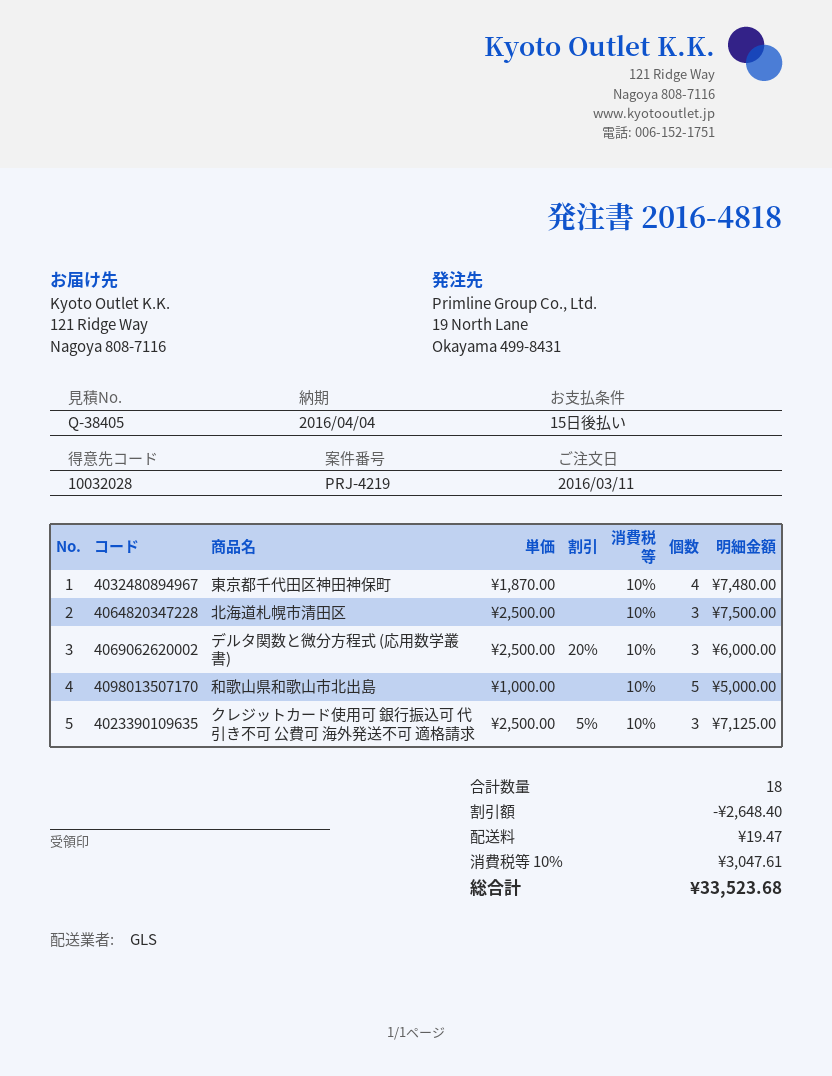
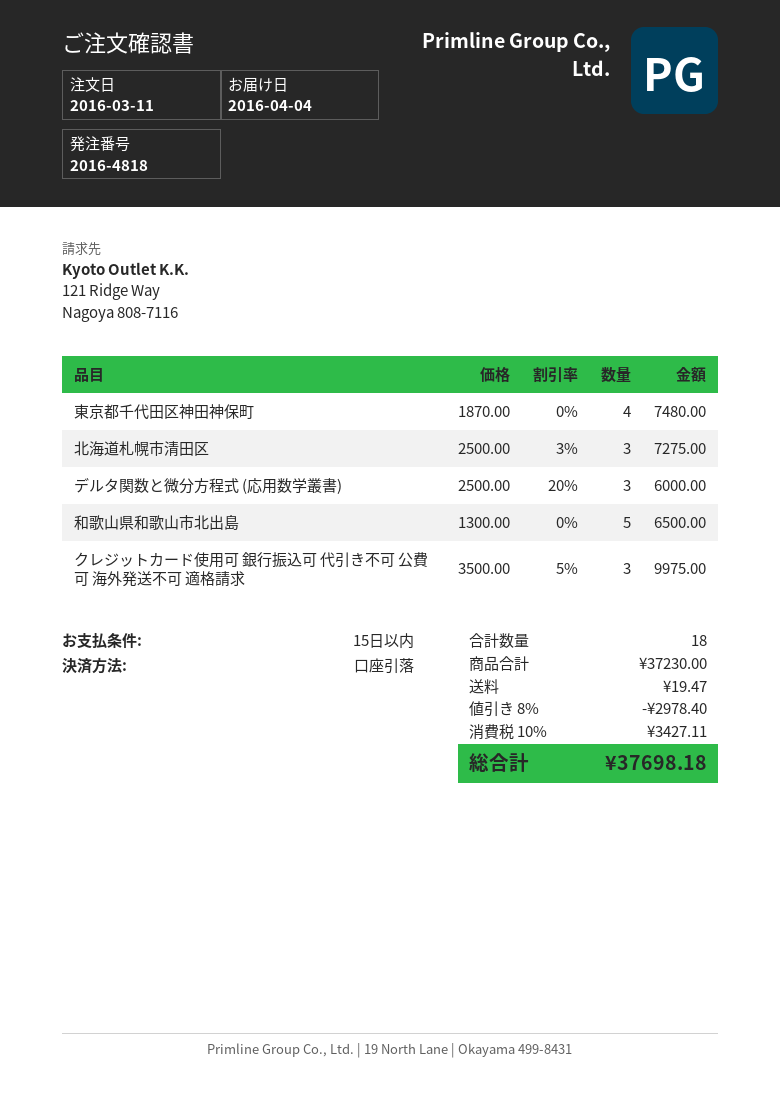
北海道札幌市清田区: 3 x 2500.00 = 7500.00 -> 3 x 2500.00 - 3% = 7275.00
和歌山県和歌山市北出島: 5 x 1000.00 = 5000.00 -> 5 x 1300.00 = 6500.00
クレジットカード使用可 銀行振込可 代引き不可 公費可 海外発送不可 適格請求: 3 x 2500.00 - 5% = 7125.00 -> 3 x 3500.00 - 5% = 9975.00
discount: 2648.40 -> 2978.40
tax: 10% = 3047.61 -> 10% = 3427.11
total: 33523.68 -> 37698.18

